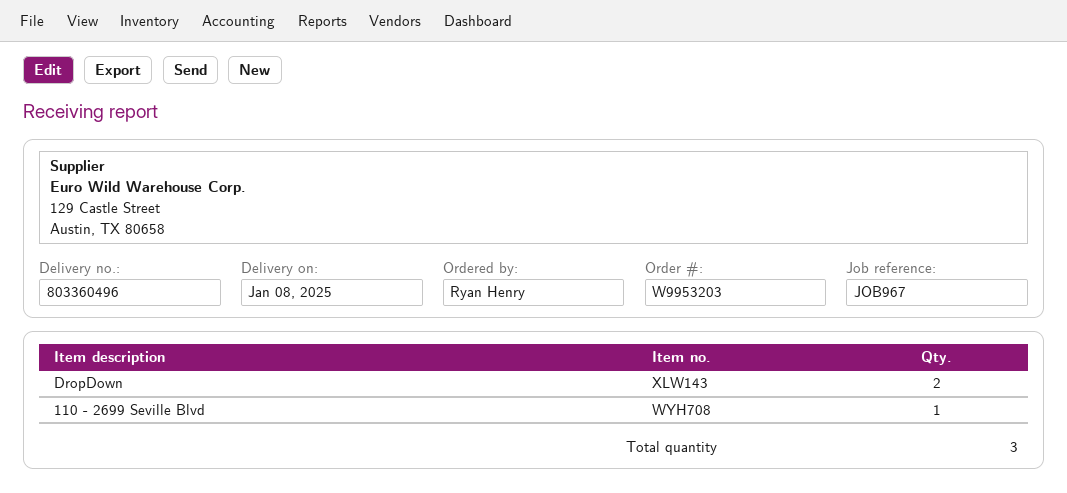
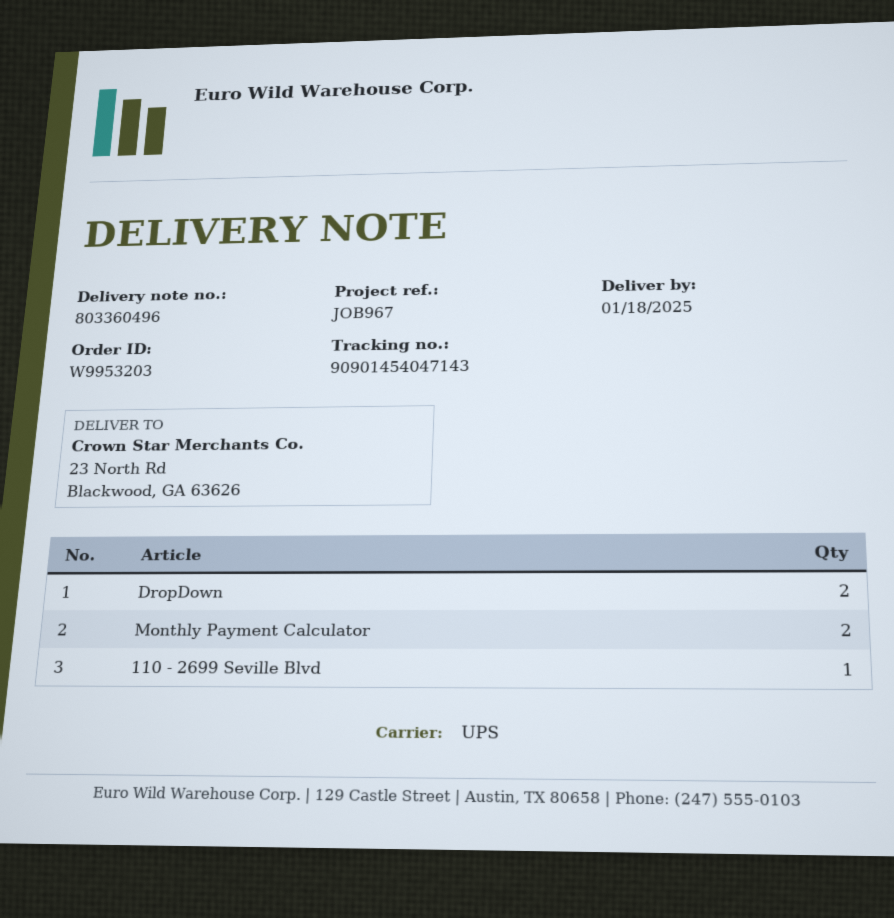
delivery date: 2025-01-08 -> 2025-01-18
Monthly Payment Calculator: none -> 2

